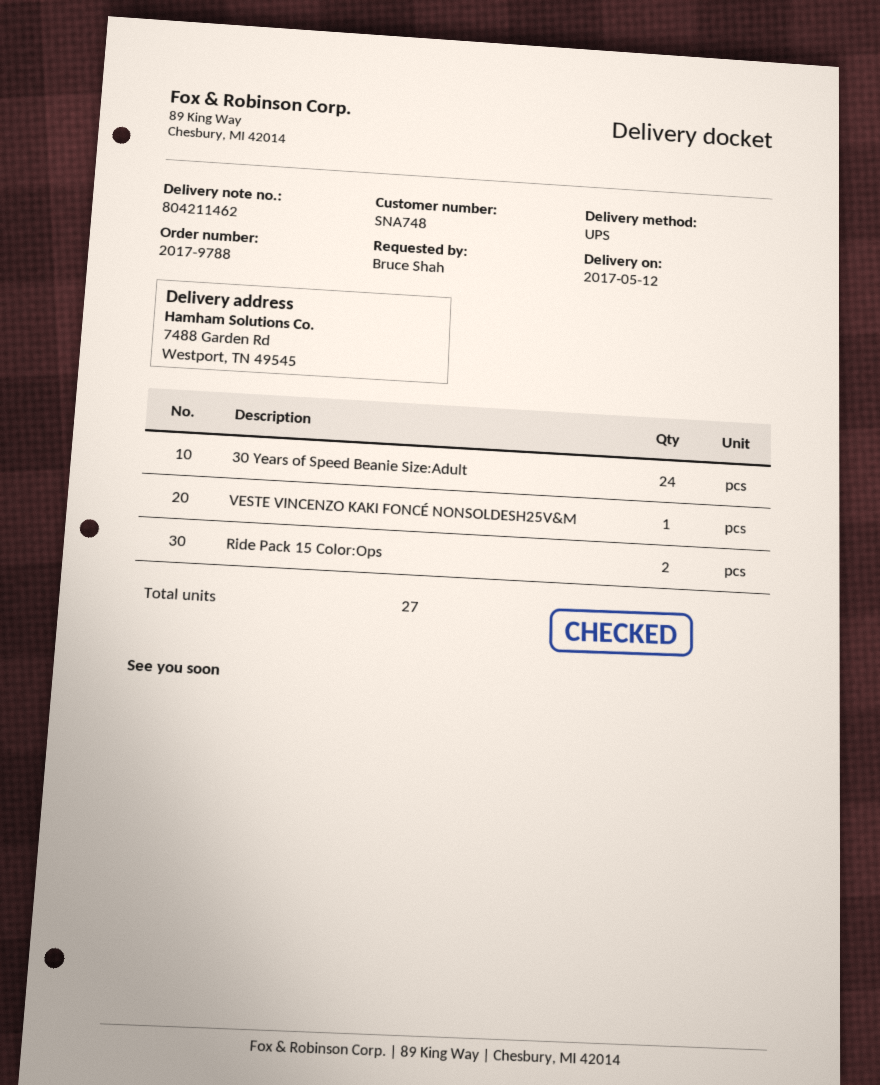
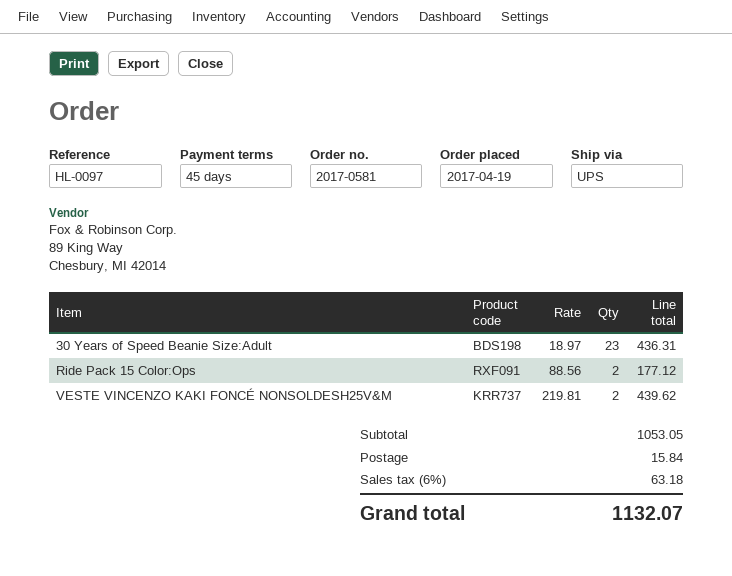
order number: 2017-9788 -> 2017-0581
30 Years of Speed Beanie Size:Adult: 24 -> 23
VESTE VINCENZO KAKI FONCÉ NONSOLDESH25V&M: 1 -> 2

